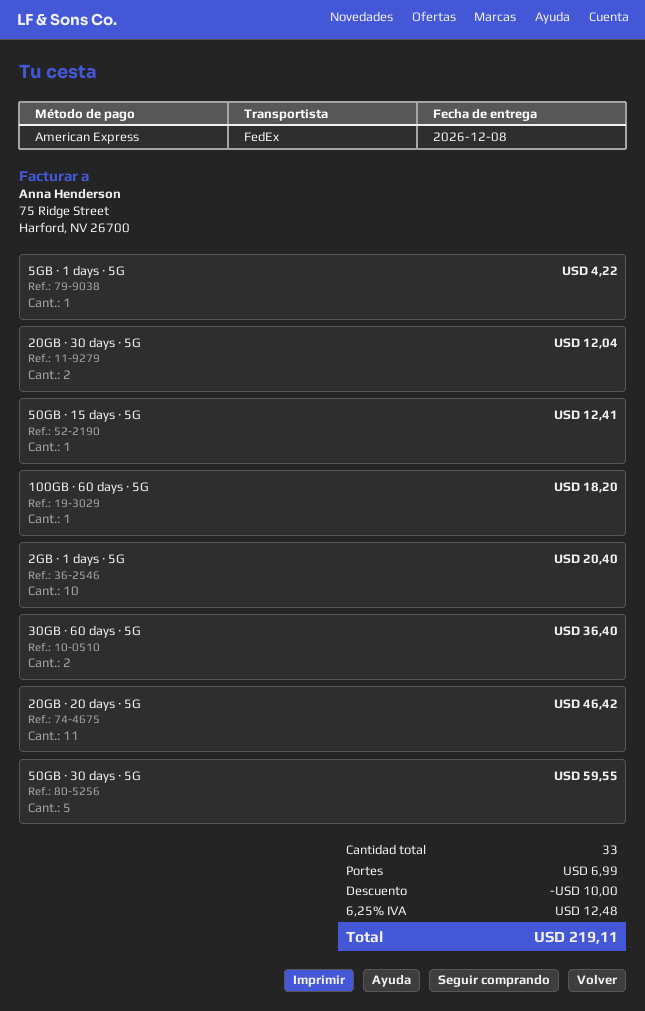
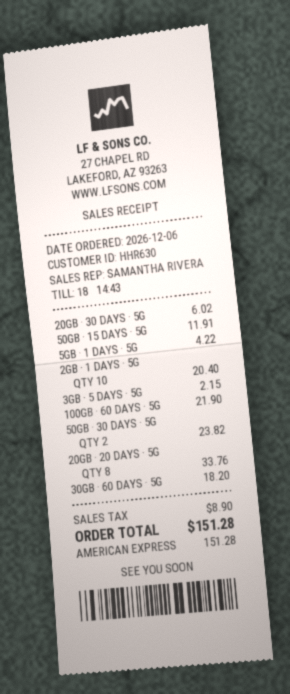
20GB · 30 days · 5G: 2 for 12.04 -> 1 for 6.02
50GB · 15 days · 5G: 1 for 12.41 -> 1 for 11.91
100GB · 60 days · 5G: 1 for 18.20 -> 1 for 21.90
30GB · 60 days · 5G: 2 for 36.40 -> 1 for 18.20
20GB · 20 days · 5G: 11 for 46.42 -> 8 for 33.76
50GB · 30 days · 5G: 5 for 59.55 -> 2 for 23.82
3GB · 5 DAYS · 5G: none -> 1 for 2.15
discount: 10.00 -> none
shipping: 6.99 -> none
tax: 12.48 -> 8.90
total: 219.11 -> 151.28

